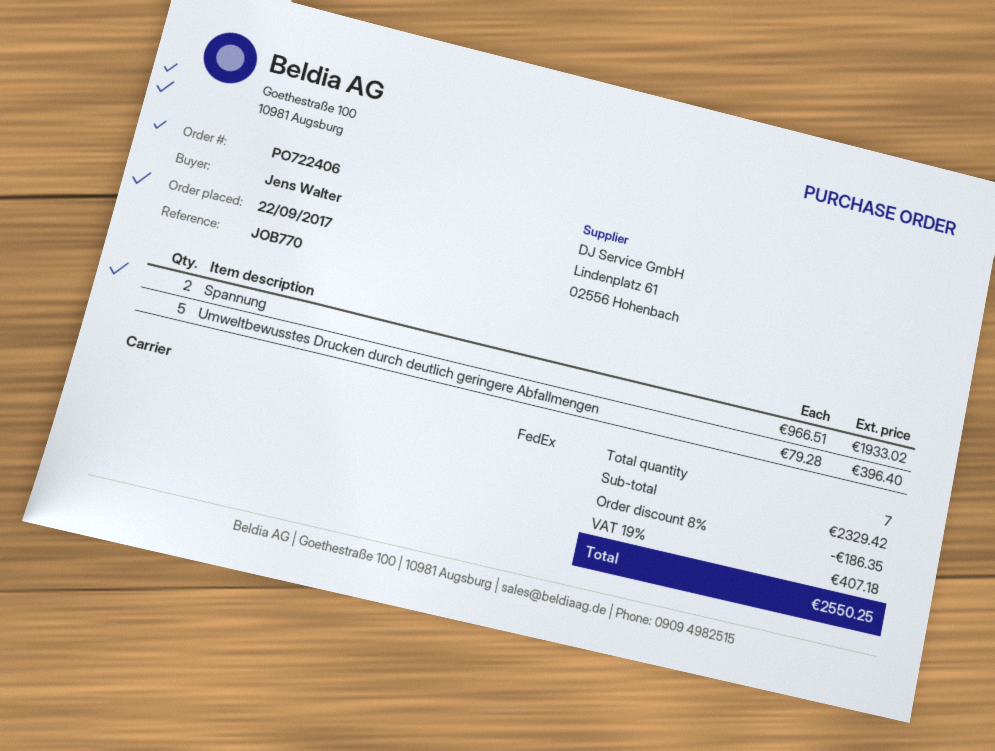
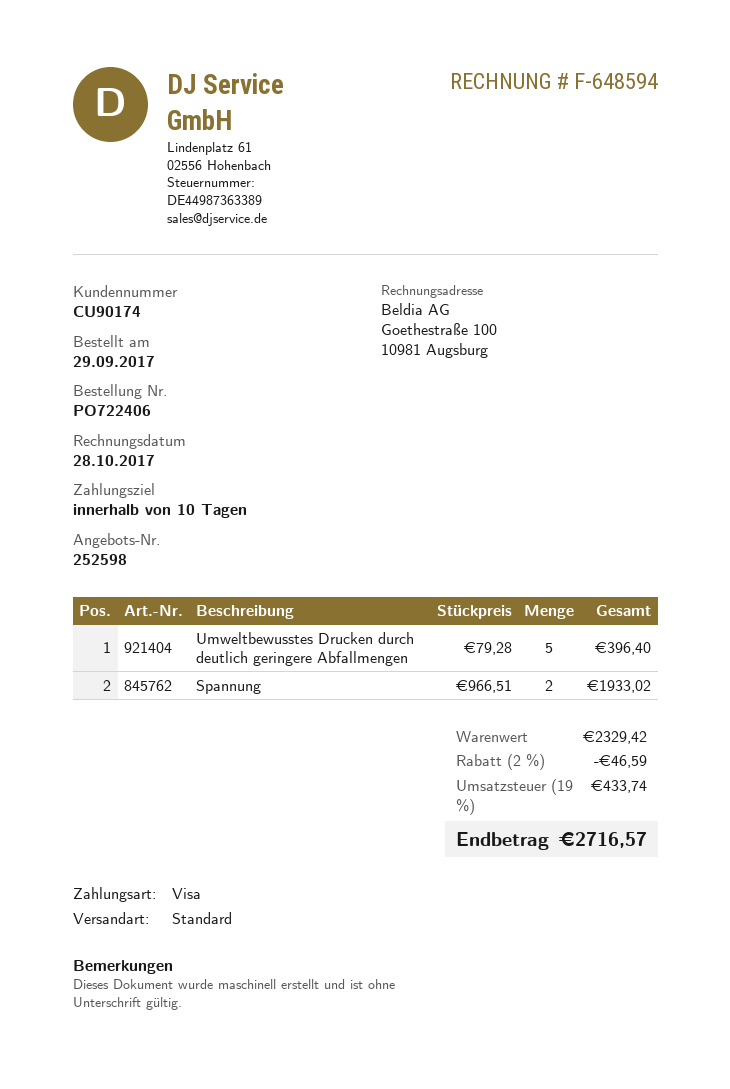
order date: 2017-09-22 -> 2017-09-29
shipping method: FedEx -> standard
discount: 8% = 186.35 -> 2% = 46.59
tax: 19% = 407.18 -> 19% = 433.74
total: 2550.25 -> 2716.57

